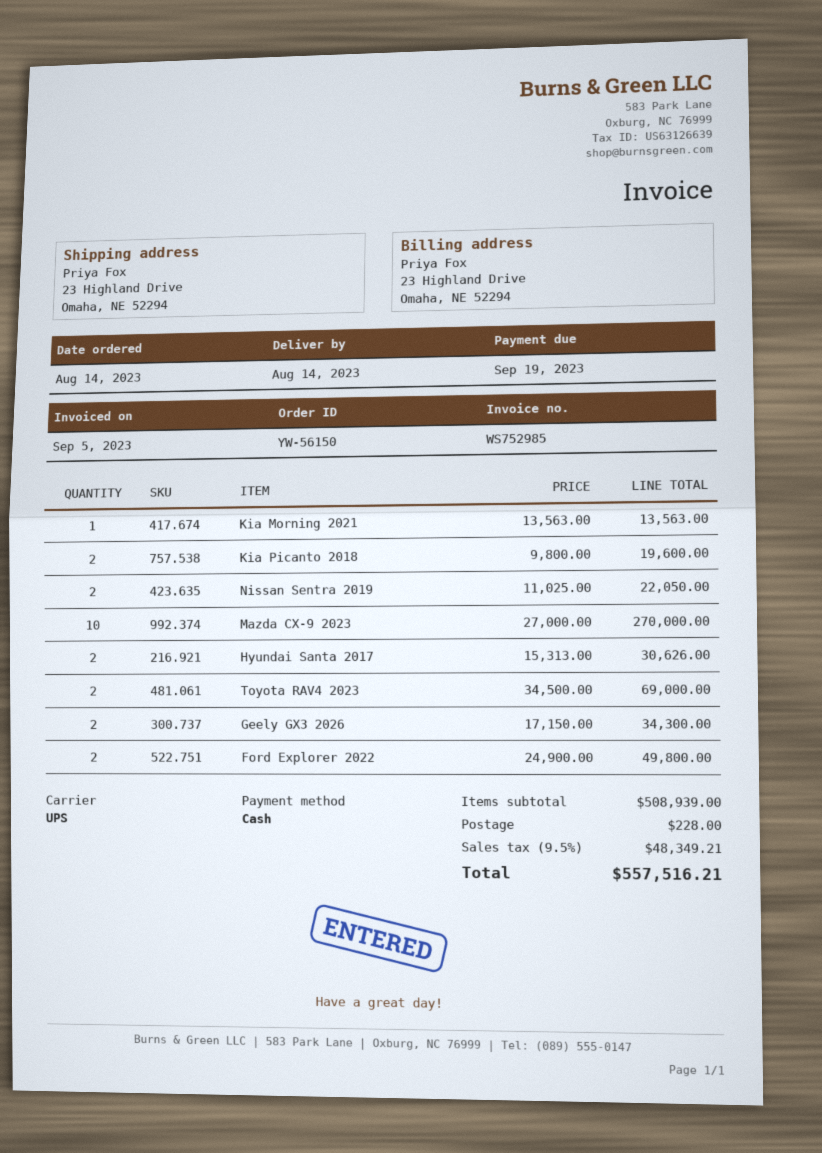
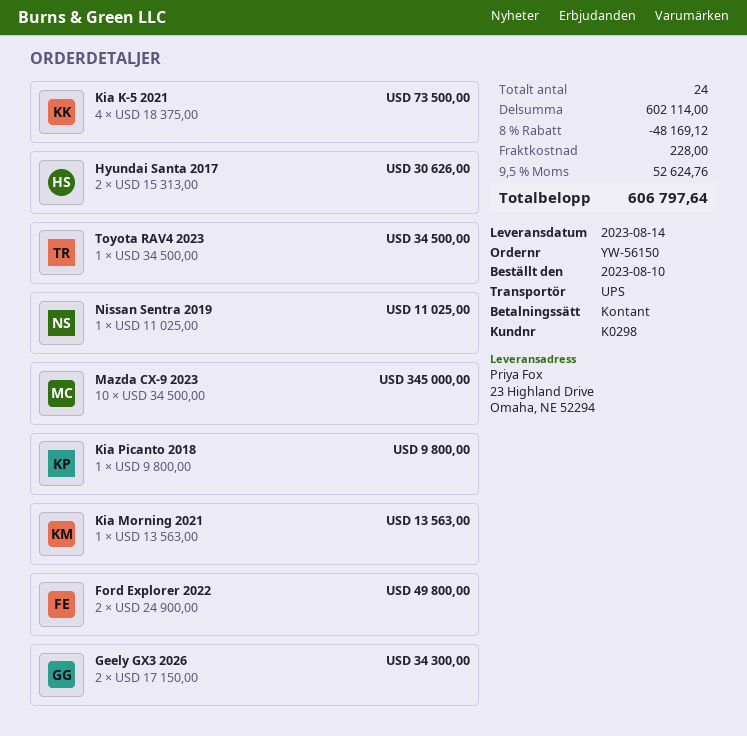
order date: 2023-08-14 -> 2023-08-10
Kia Picanto 2018: 2 x 9800.00 = 19600.00 -> 1 x 9800.00 = 9800.00
Nissan Sentra 2019: 2 x 11025.00 = 22050.00 -> 1 x 11025.00 = 11025.00
Mazda CX-9 2023: 10 x 27000.00 = 270000.00 -> 10 x 34500.00 = 345000.00
Toyota RAV4 2023: 2 x 34500.00 = 69000.00 -> 1 x 34500.00 = 34500.00
Kia K-5 2021: none -> 4 x 18375.00 = 73500.00
subtotal: 508939.00 -> 602114.00
discount: none -> 8% = 48169.12
tax: 9.5% = 48349.21 -> 9.5% = 52624.76
total: 557516.21 -> 606797.64

